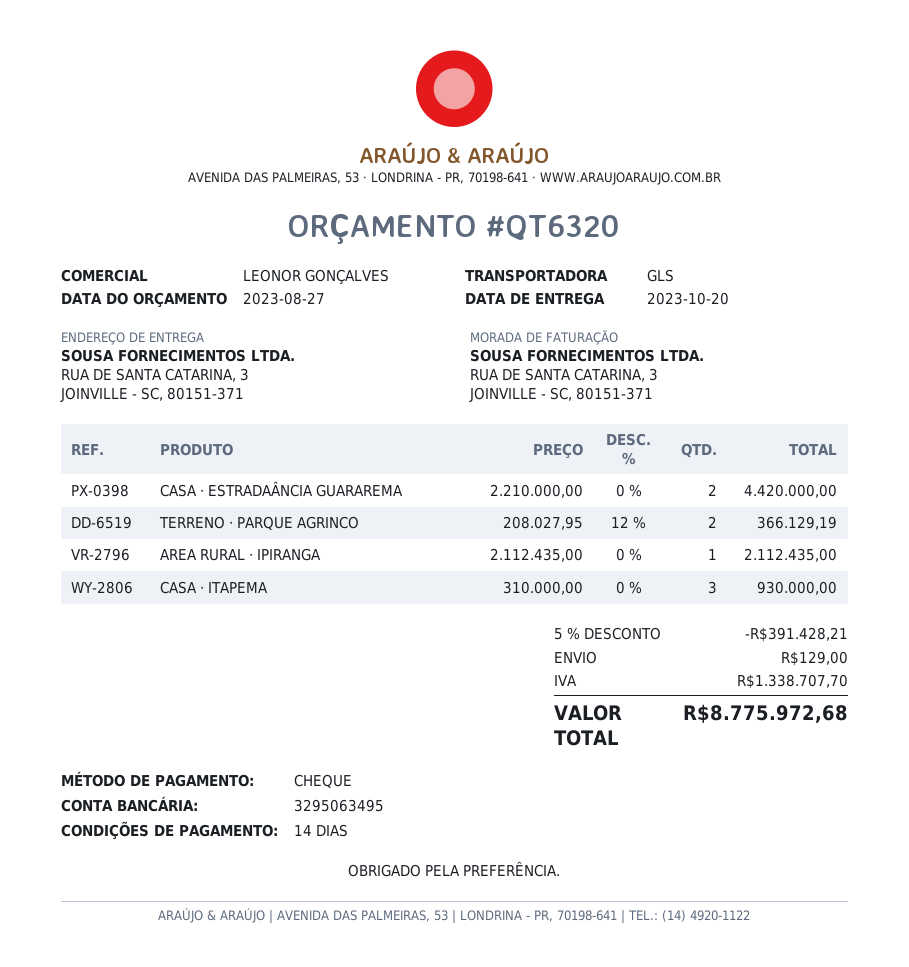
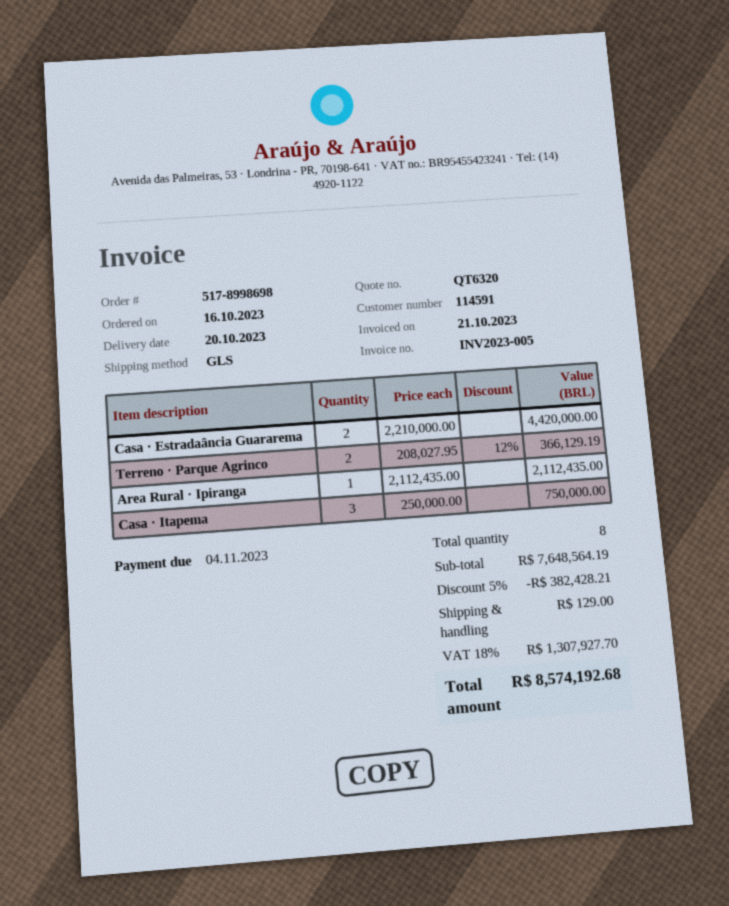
CASA · ITAPEMA: 3 x 310000.00 = 930000.00 -> 3 x 250000.00 = 750000.00
discount: 5% = 391428.21 -> 5% = 382428.21
tax: 1338707.70 -> 1307927.70
total: 8775972.68 -> 8574192.68

